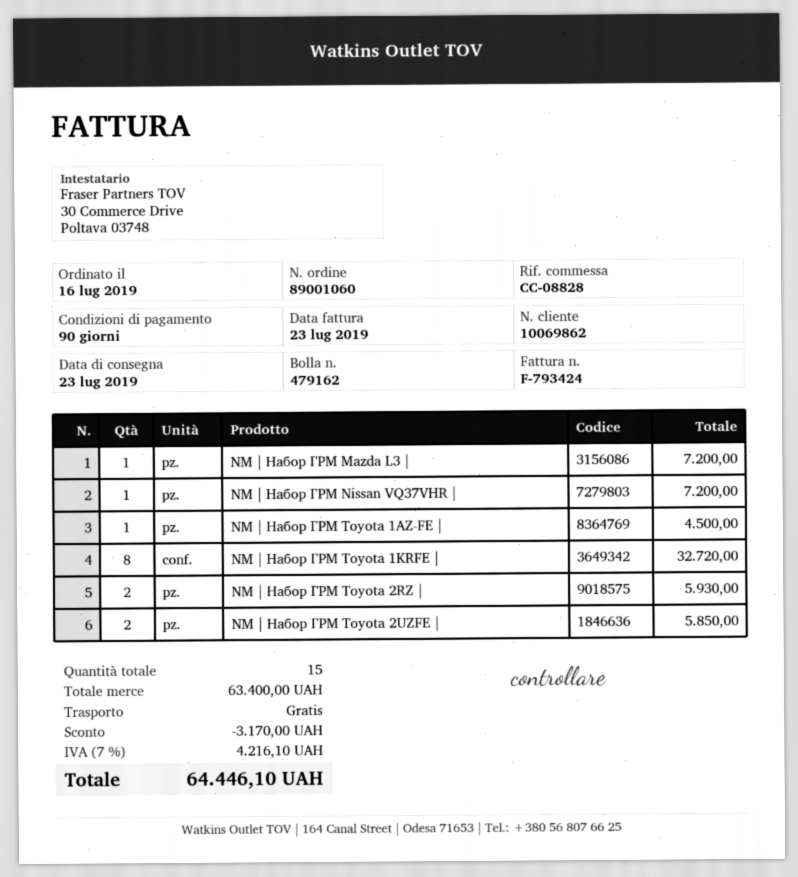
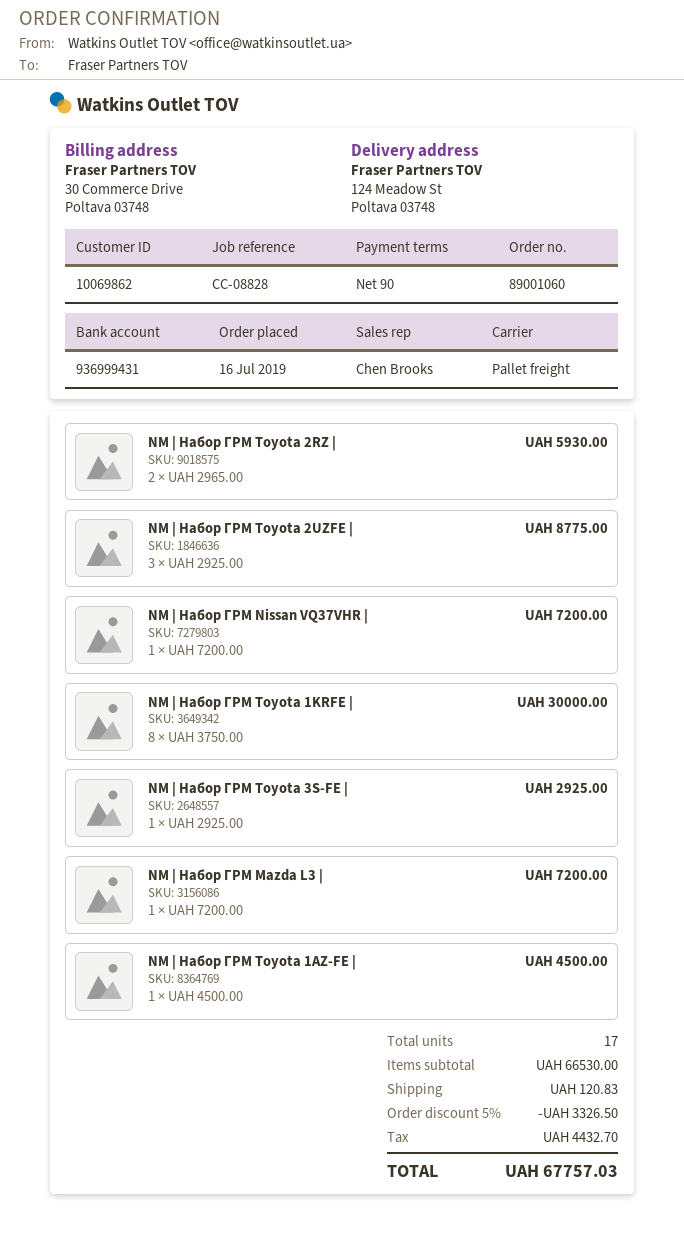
NM | Набор ГРМ Toyota 1KRFE |: 8 for 32720.00 -> 8 for 30000.00
NM | Набор ГРМ Toyota 2UZFE |: 2 for 5850.00 -> 3 for 8775.00
NM | Набор ГРМ Toyota 3S-FE |: none -> 1 for 2925.00
total quantity: 15 -> 17
subtotal: 63400.00 -> 66530.00
discount: 3170.00 -> 3326.50
shipping: 0.00 -> 120.83
tax: 4216.10 -> 4432.70
total: 64446.10 -> 67757.03

